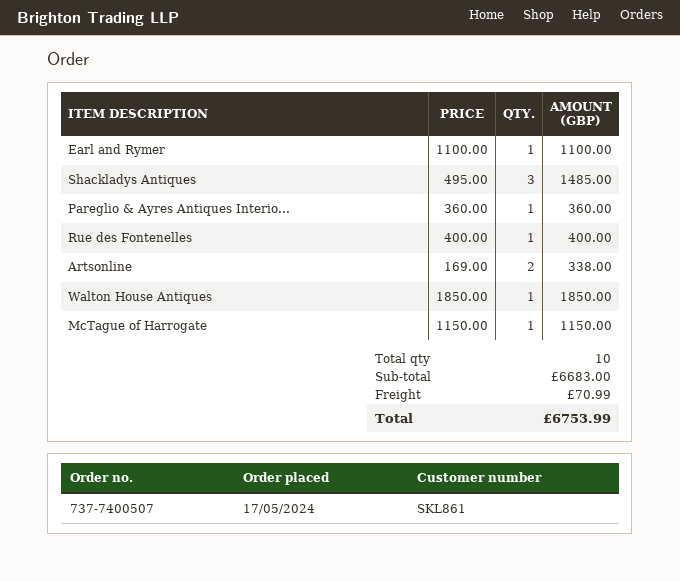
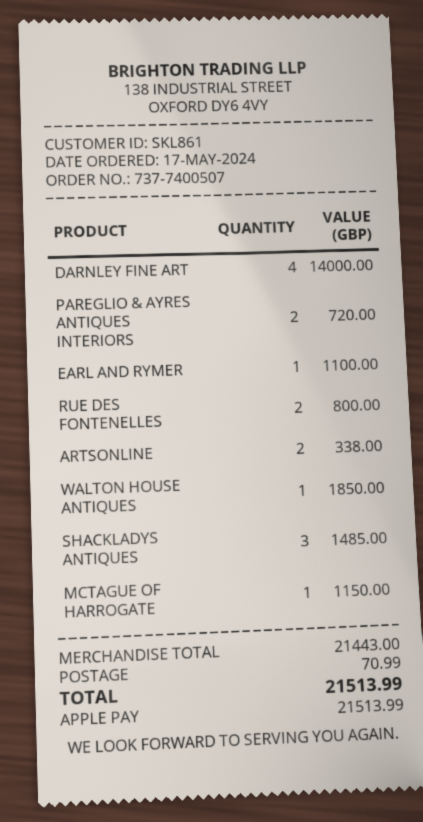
Pareglio & Ayres Antiques Interio...: 1 for 360.00 -> 2 for 720.00
Rue des Fontenelles: 1 for 400.00 -> 2 for 800.00
DARNLEY FINE ART: none -> 4 for 14000.00
subtotal: 6683.00 -> 21443.00
total: 6753.99 -> 21513.99

